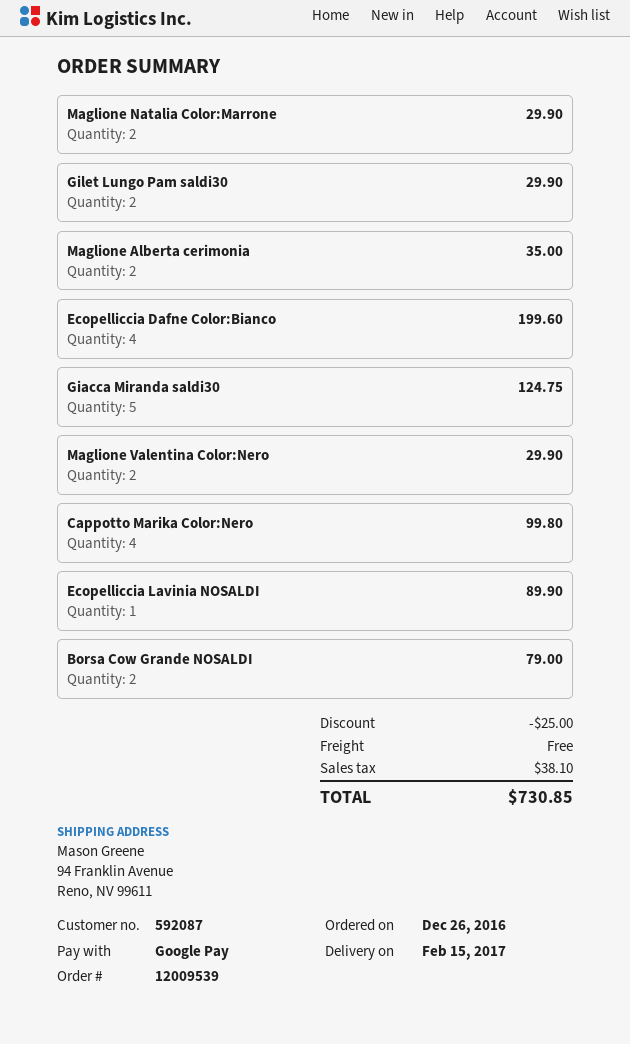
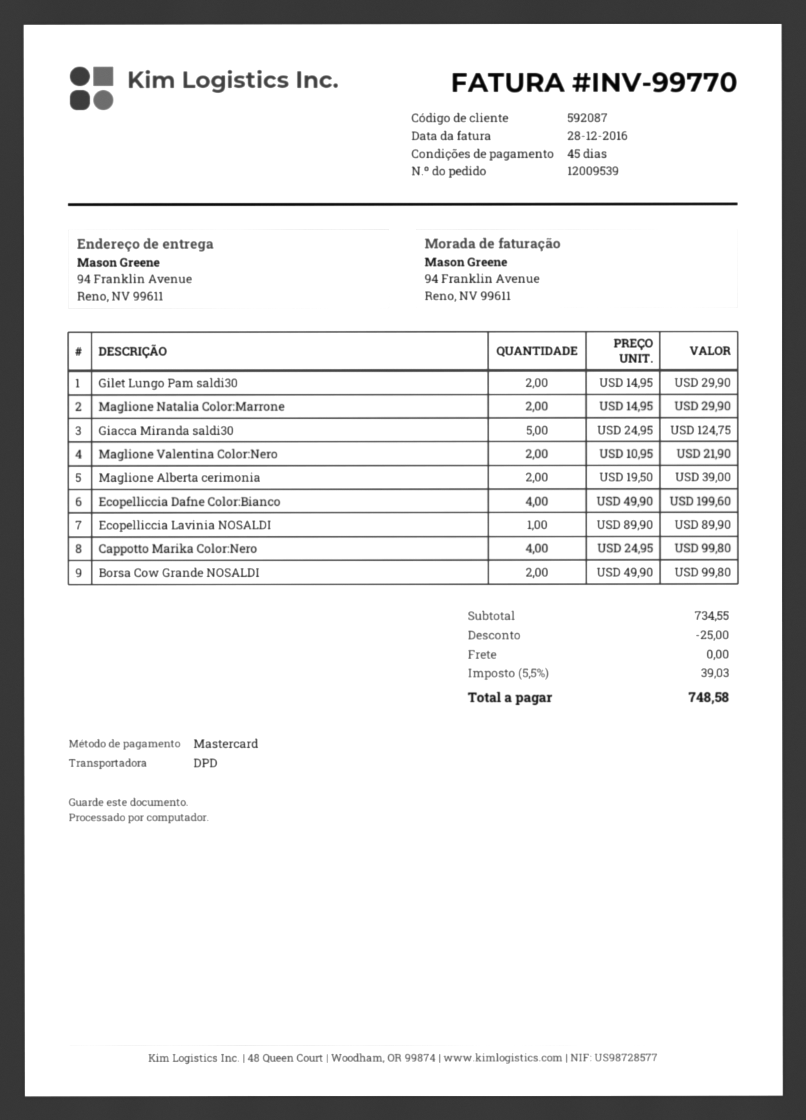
payment method: Google Pay -> Mastercard
Maglione Alberta cerimonia: 2 for 35.00 -> 2 for 39.00
Maglione Valentina Color:Nero: 2 for 29.90 -> 2 for 21.90
Borsa Cow Grande NOSALDI: 2 for 79.00 -> 2 for 99.80
tax: 38.10 -> 39.03
total: 730.85 -> 748.58

